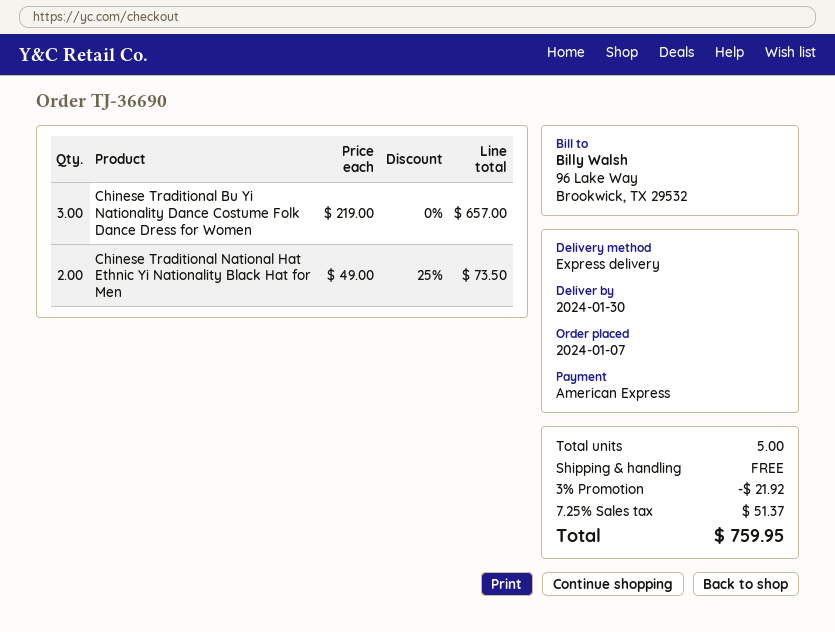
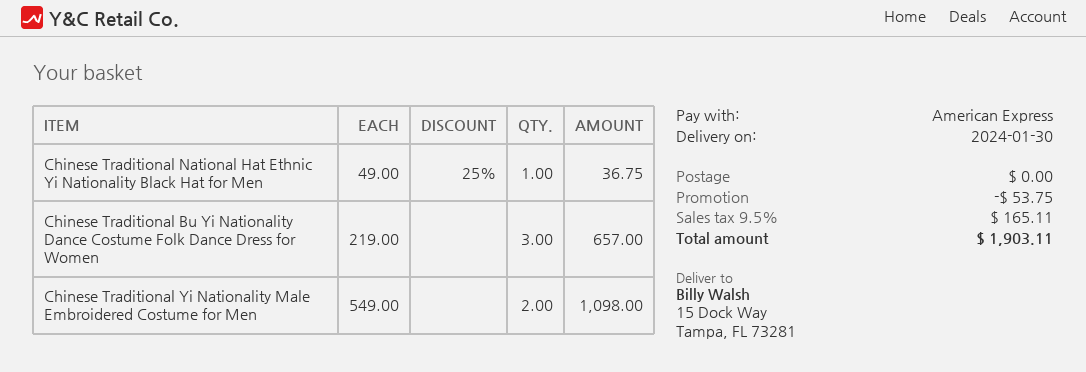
Chinese Traditional National Hat Ethnic Yi Nationality Black Hat for Men: 2 x 49.00 - 25% = 73.50 -> 1 x 49.00 - 25% = 36.75
Chinese Traditional Yi Nationality Male Embroidered Costume for Men: none -> 2 x 549.00 = 1098.00
discount: 21.92 -> 53.75
tax: 7.25% = 51.37 -> 9.5% = 165.11
total: 759.95 -> 1903.11

